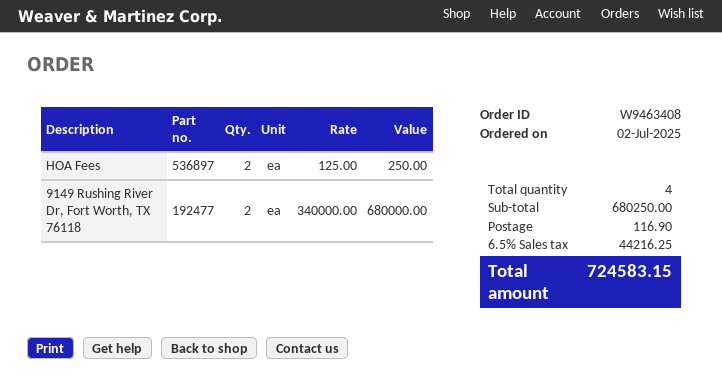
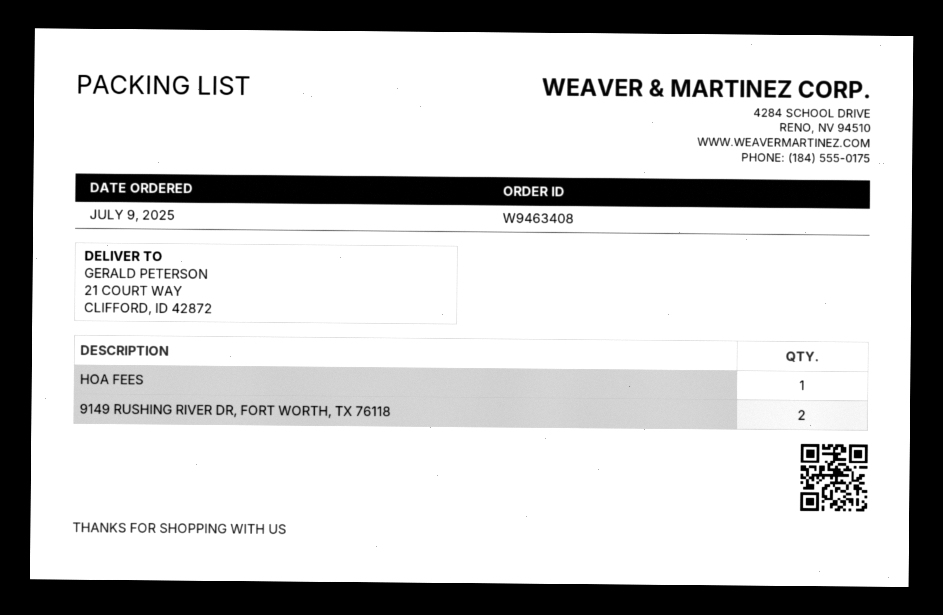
order date: 2025-07-02 -> 2025-07-09
HOA Fees: 2 -> 1

